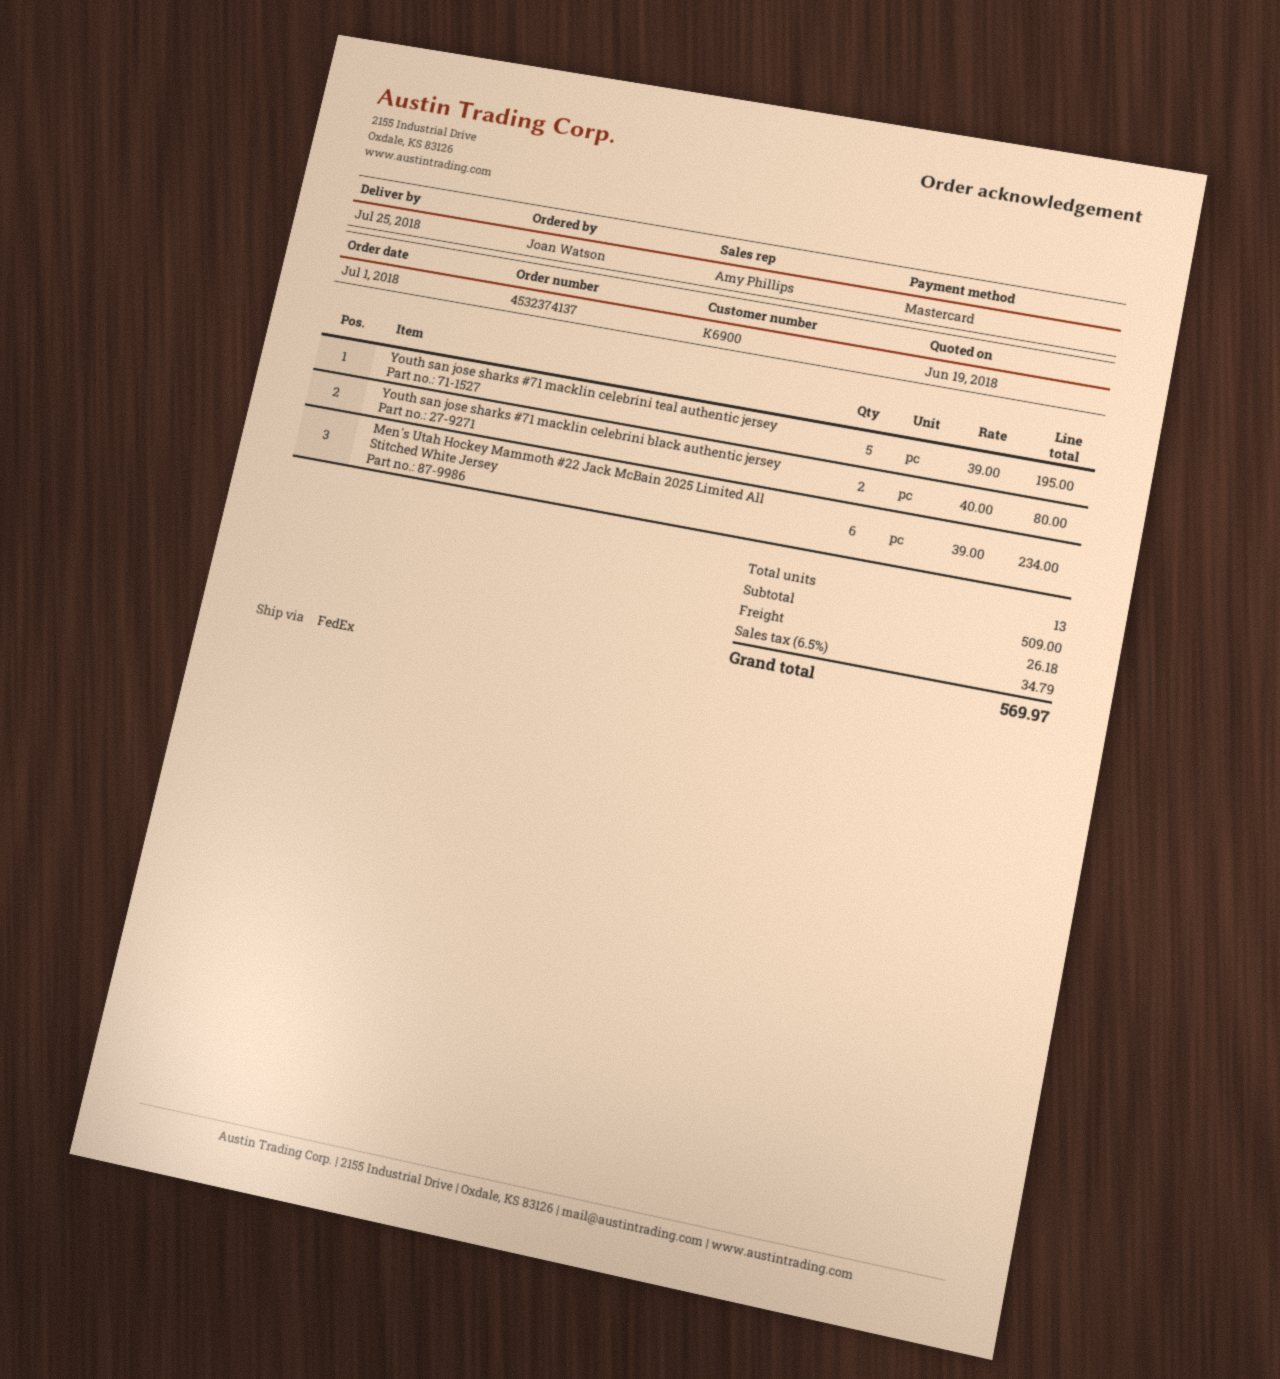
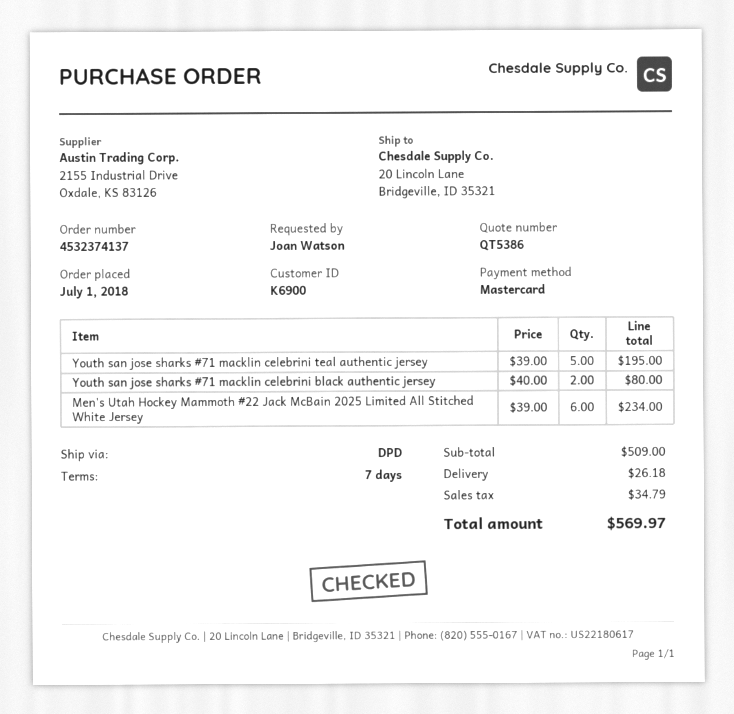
shipping method: FedEx -> DPD

